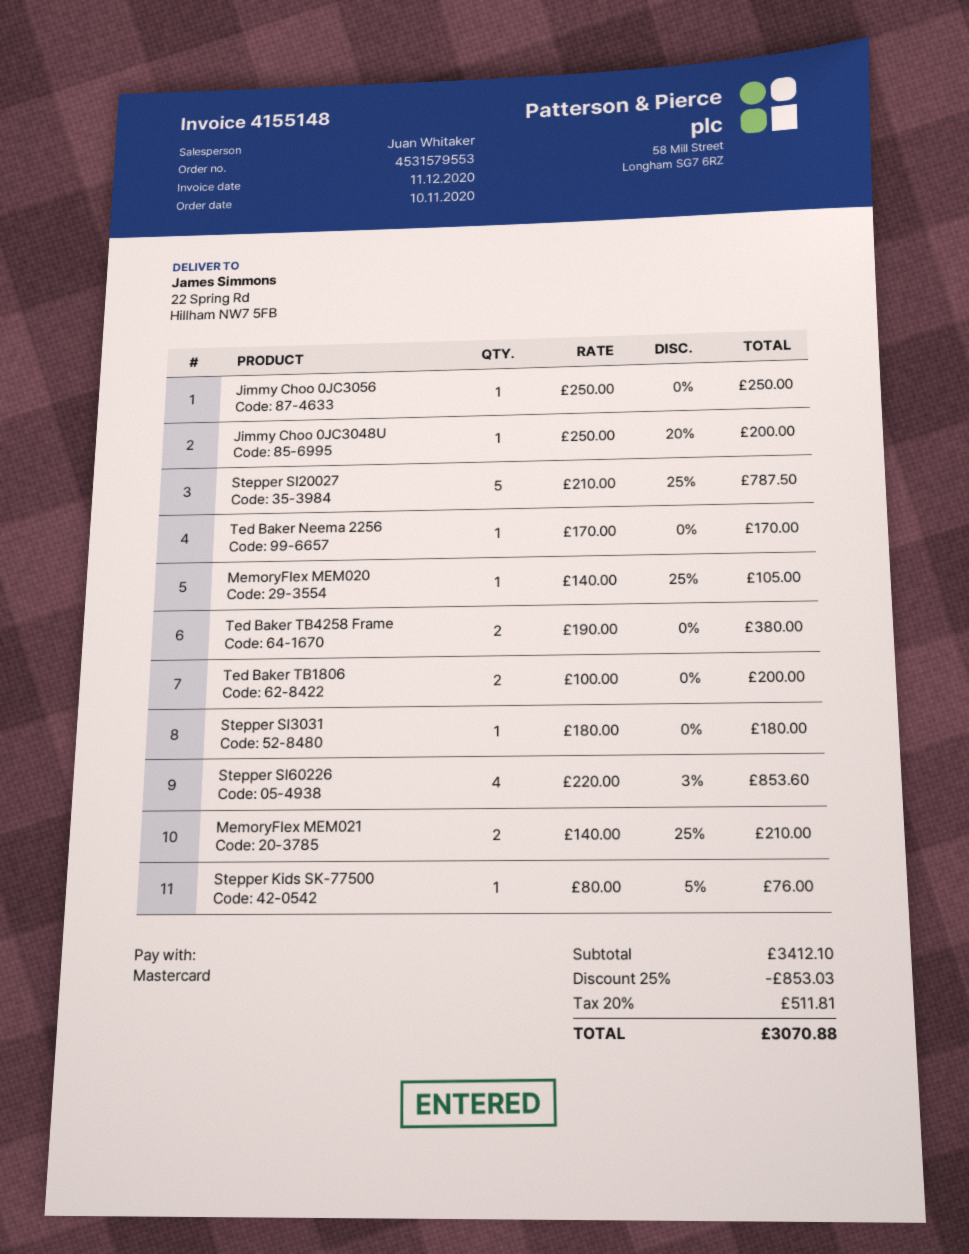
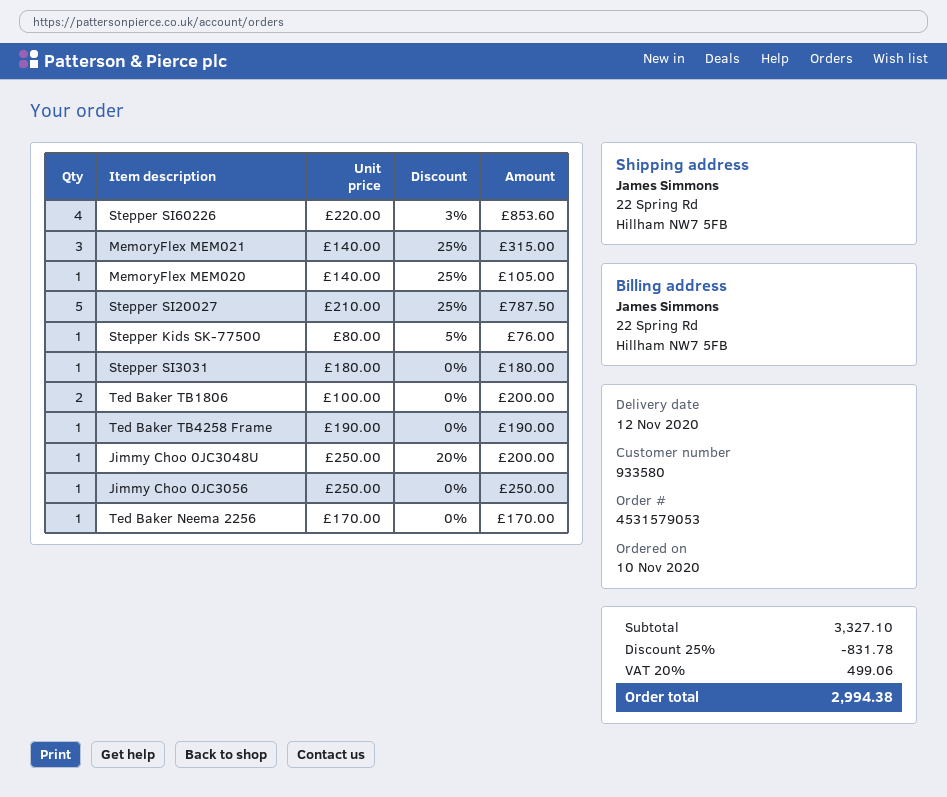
order number: 4531579553 -> 4531579053
Ted Baker TB4258 Frame: 2 x 190.00 = 380.00 -> 1 x 190.00 = 190.00
MemoryFlex MEM021: 2 x 140.00 - 25% = 210.00 -> 3 x 140.00 - 25% = 315.00
subtotal: 3412.10 -> 3327.10
discount: 25% = 853.03 -> 25% = 831.78
tax: 20% = 511.81 -> 20% = 499.06
total: 3070.88 -> 2994.38

